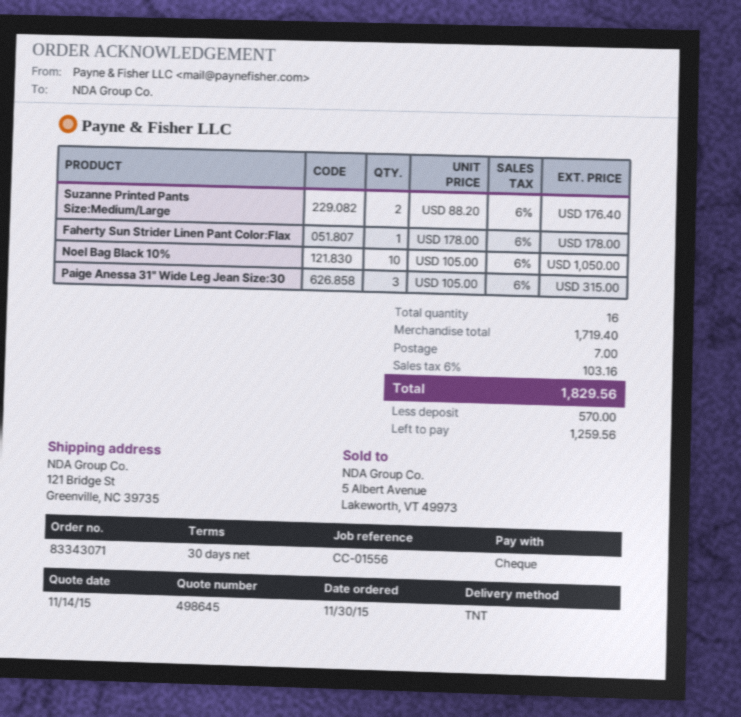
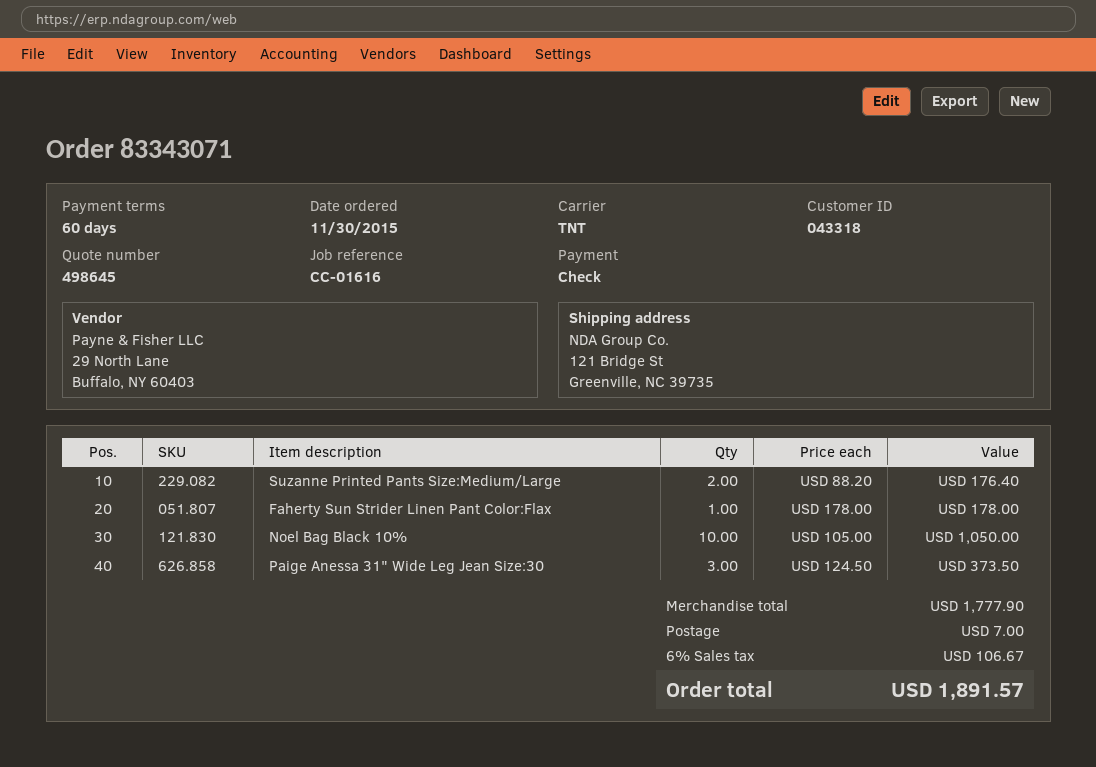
payment terms: 30 days -> 60 days
reference: CC-01556 -> CC-01616
Paige Anessa 31" Wide Leg Jean Size:30: 3 x 105.00 = 315.00 -> 3 x 124.50 = 373.50
subtotal: 1719.40 -> 1777.90
tax: 6% = 103.16 -> 6% = 106.67
total: 1829.56 -> 1891.57

